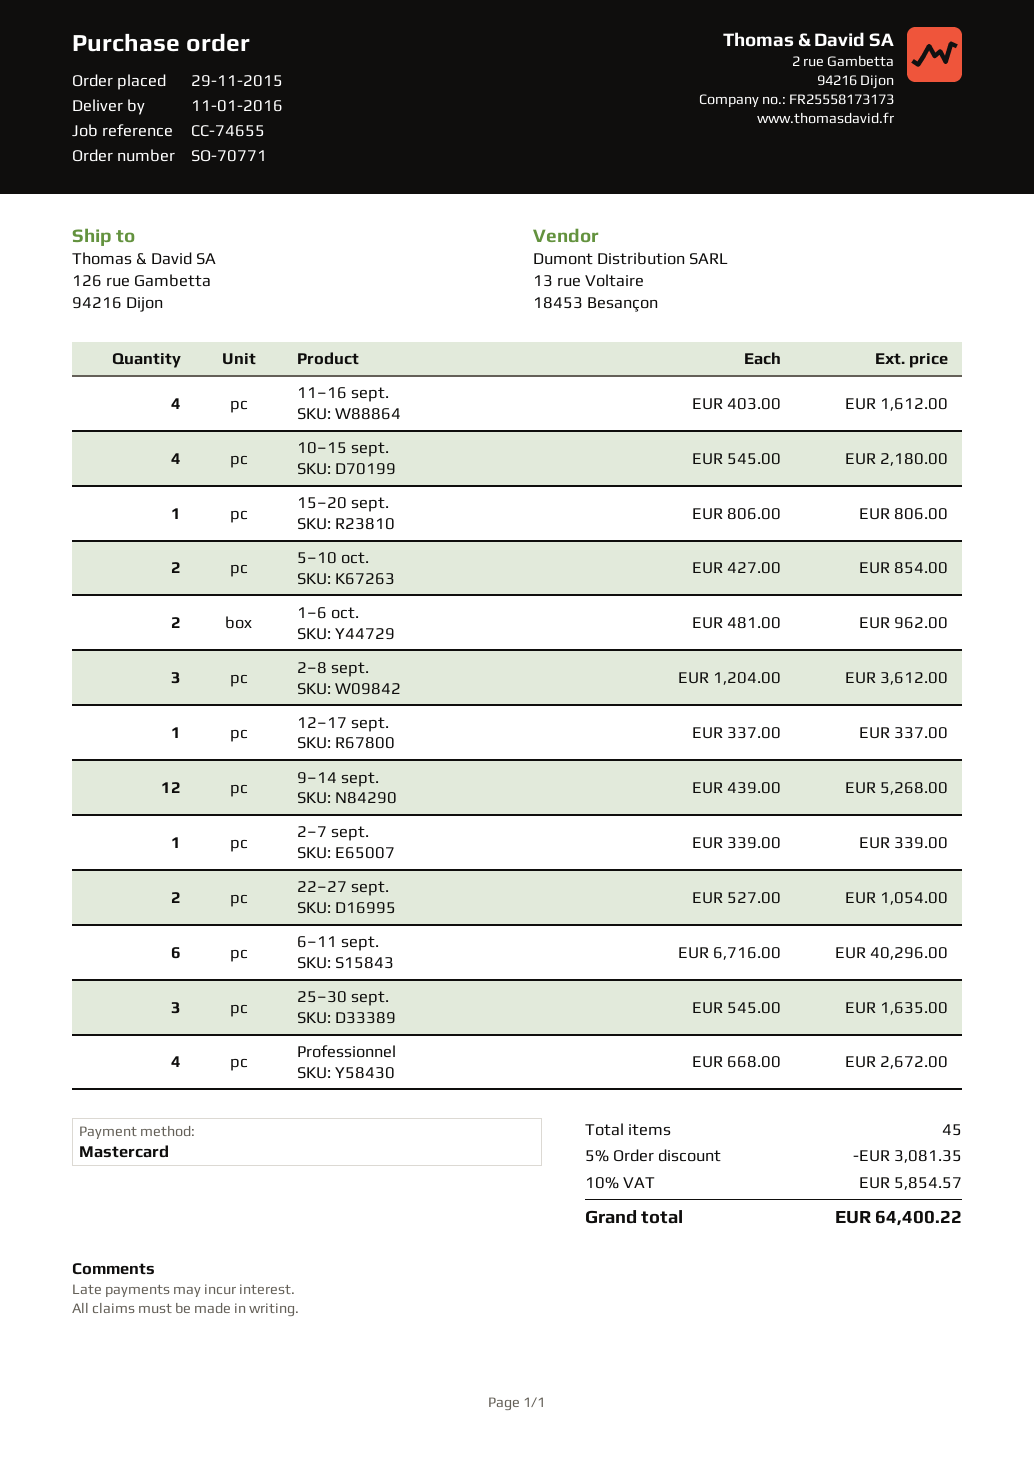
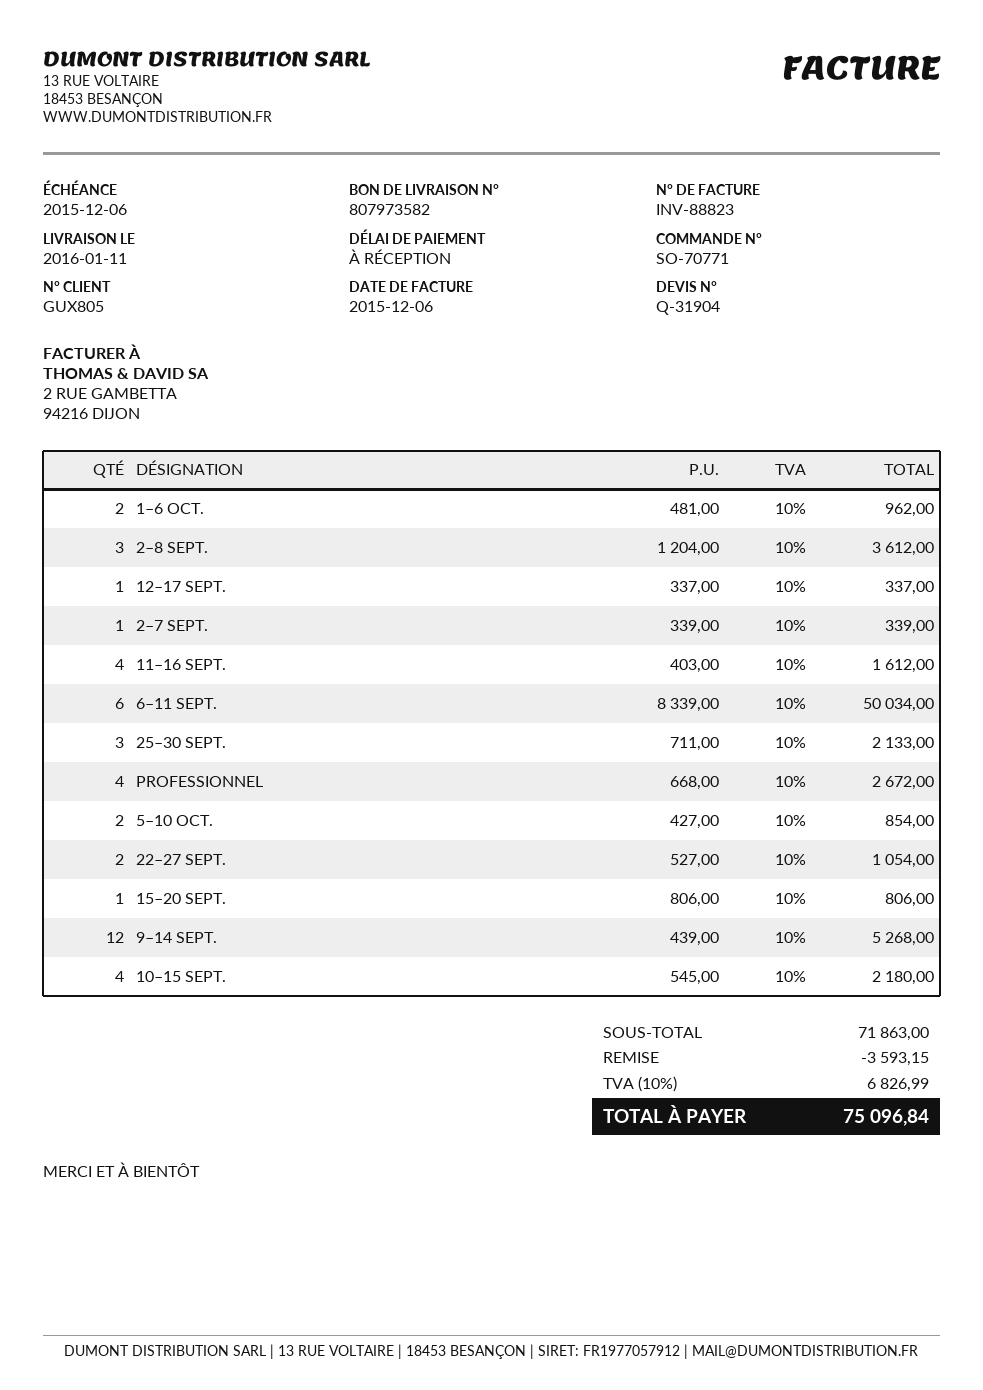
6–11 sept.: 6 x 6716.00 = 40296.00 -> 6 x 8339.00 = 50034.00
25–30 sept.: 3 x 545.00 = 1635.00 -> 3 x 711.00 = 2133.00
discount: 3081.35 -> 3593.15
tax: 10% = 5854.57 -> 10% = 6826.99
total: 64400.22 -> 75096.84

